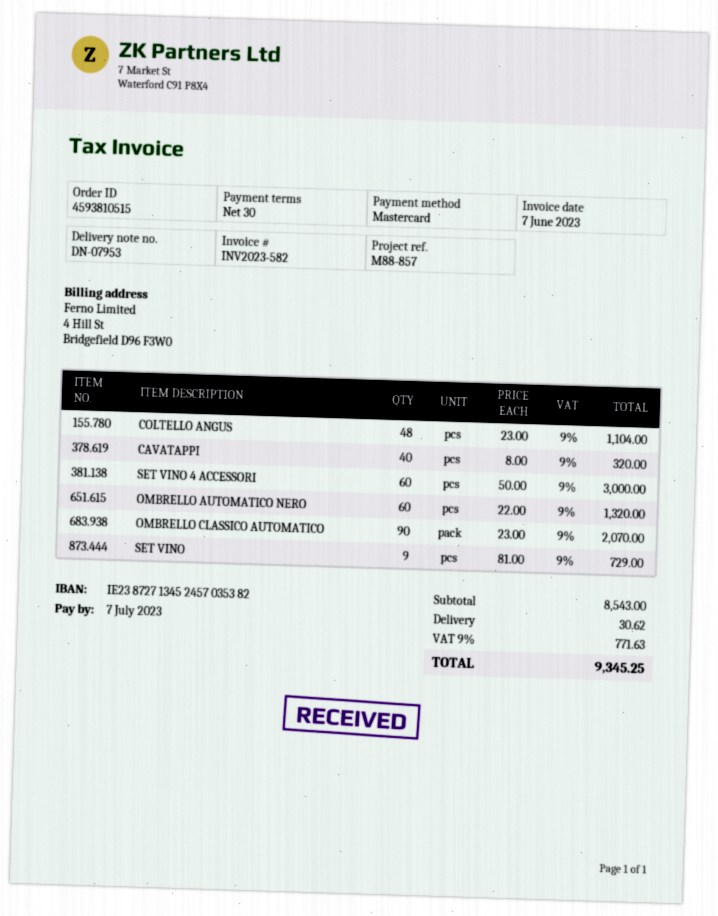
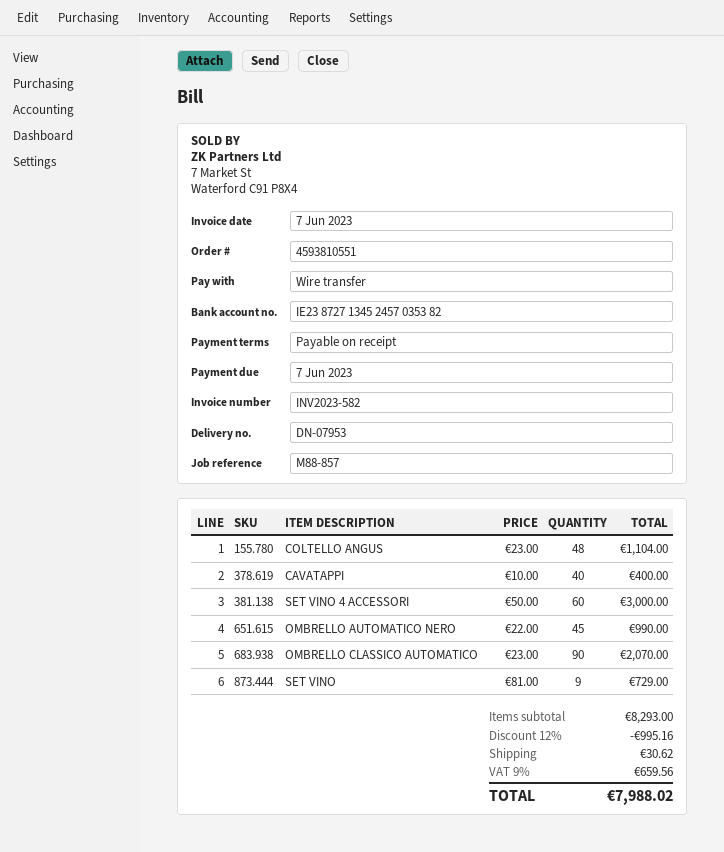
order number: 4593810515 -> 4593810551
payment terms: 30 days -> on receipt
due date: 2023-07-07 -> 2023-06-07
payment method: Mastercard -> bank transfer
CAVATAPPI: 40 x 8.00 = 320.00 -> 40 x 10.00 = 400.00
OMBRELLO AUTOMATICO NERO: 60 x 22.00 = 1320.00 -> 45 x 22.00 = 990.00
subtotal: 8543.00 -> 8293.00
discount: none -> 12% = 995.16
tax: 9% = 771.63 -> 9% = 659.56
total: 9345.25 -> 7988.02

